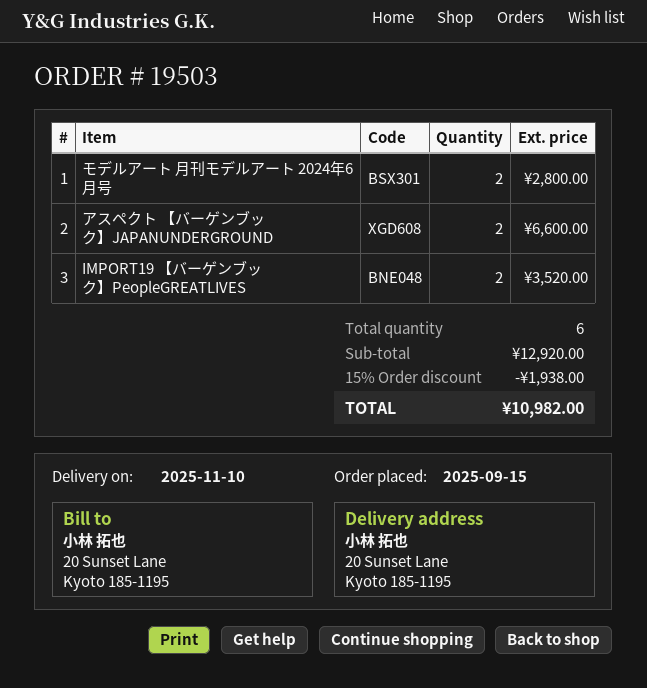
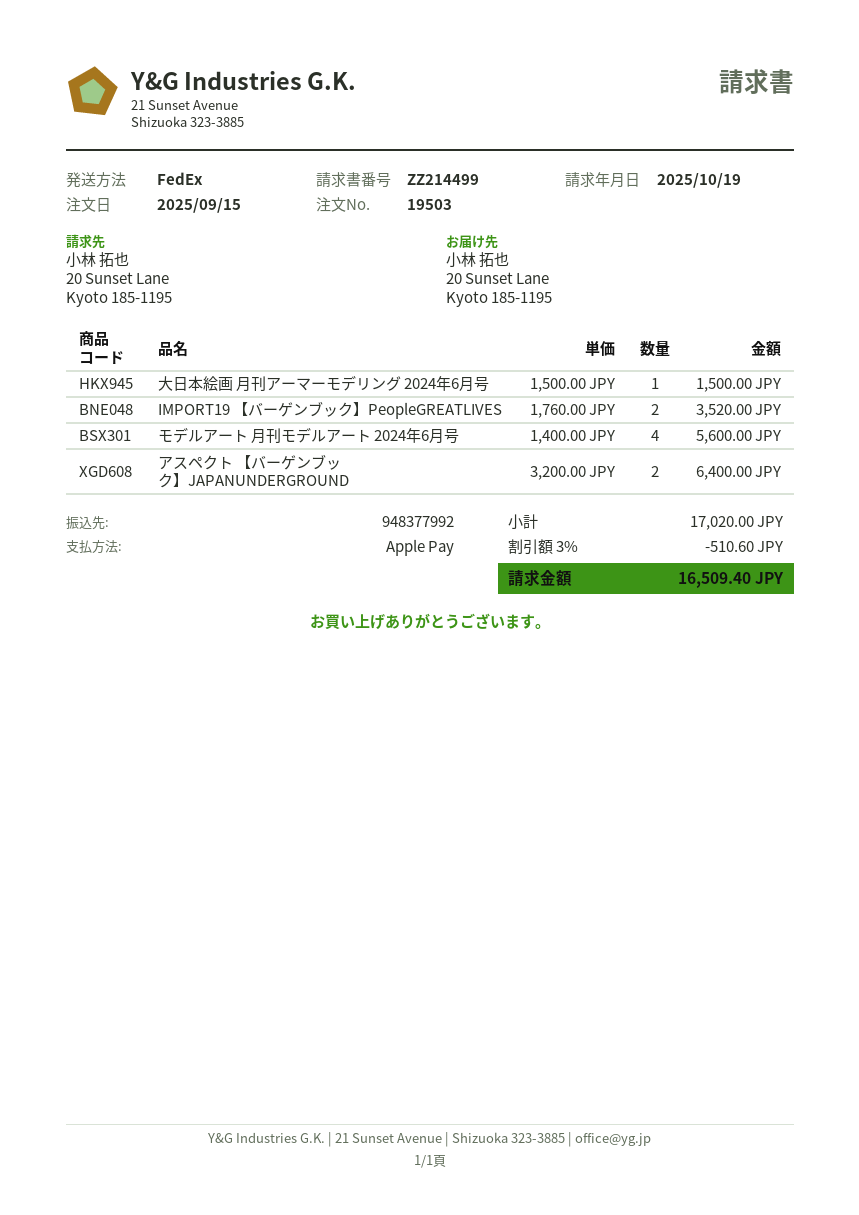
モデルアート 月刊モデルアート 2024年6月号: 2 for 2800.00 -> 4 for 5600.00
アスペクト 【バーゲンブック】JAPANUNDERGROUND: 2 for 6600.00 -> 2 for 6400.00
大日本絵画 月刊アーマーモデリング 2024年6月号: none -> 1 for 1500.00
subtotal: 12920.00 -> 17020.00
discount: 15% = 1938.00 -> 3% = 510.60
total: 10982.00 -> 16509.40

